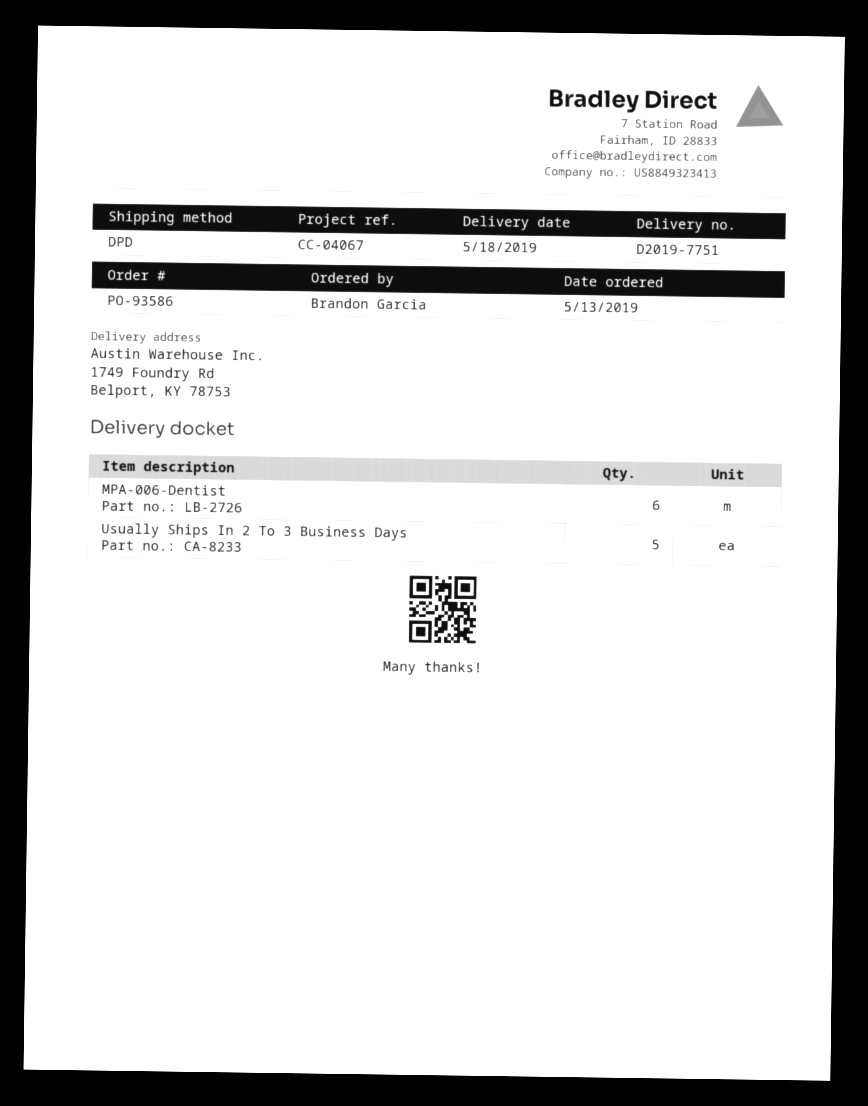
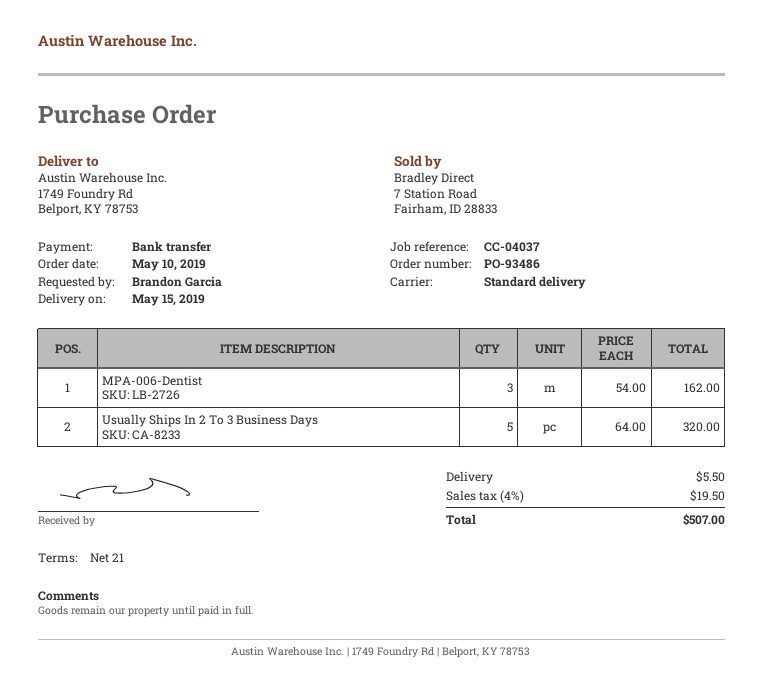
order number: PO-93586 -> PO-93486
order date: 2019-05-13 -> 2019-05-10
delivery date: 2019-05-18 -> 2019-05-15
reference: CC-04067 -> CC-04037
shipping method: DPD -> standard
MPA-006-Dentist: 6 -> 3

